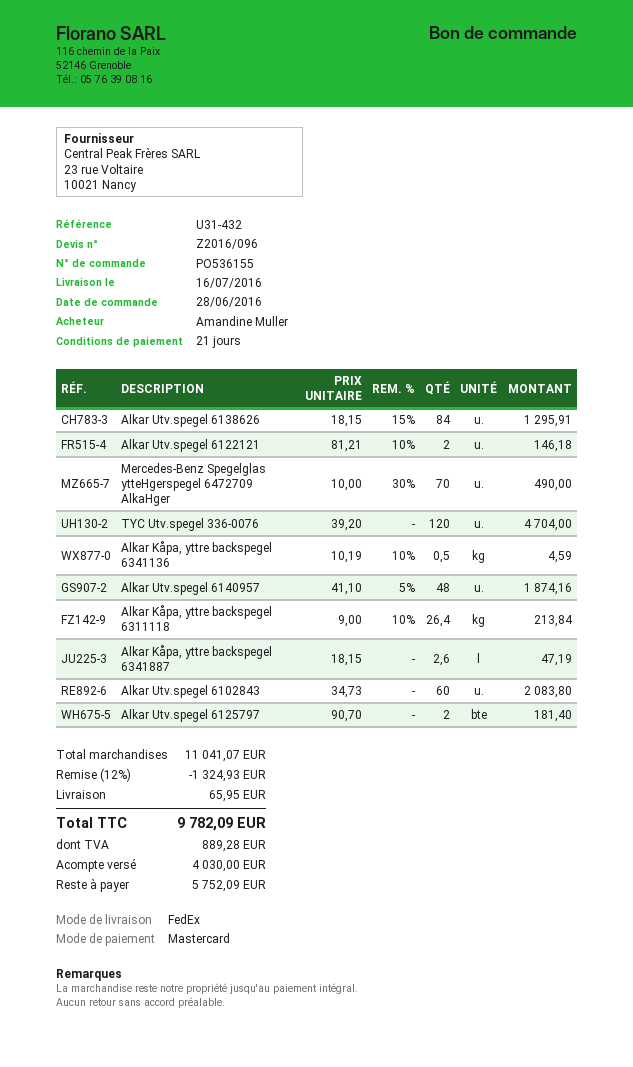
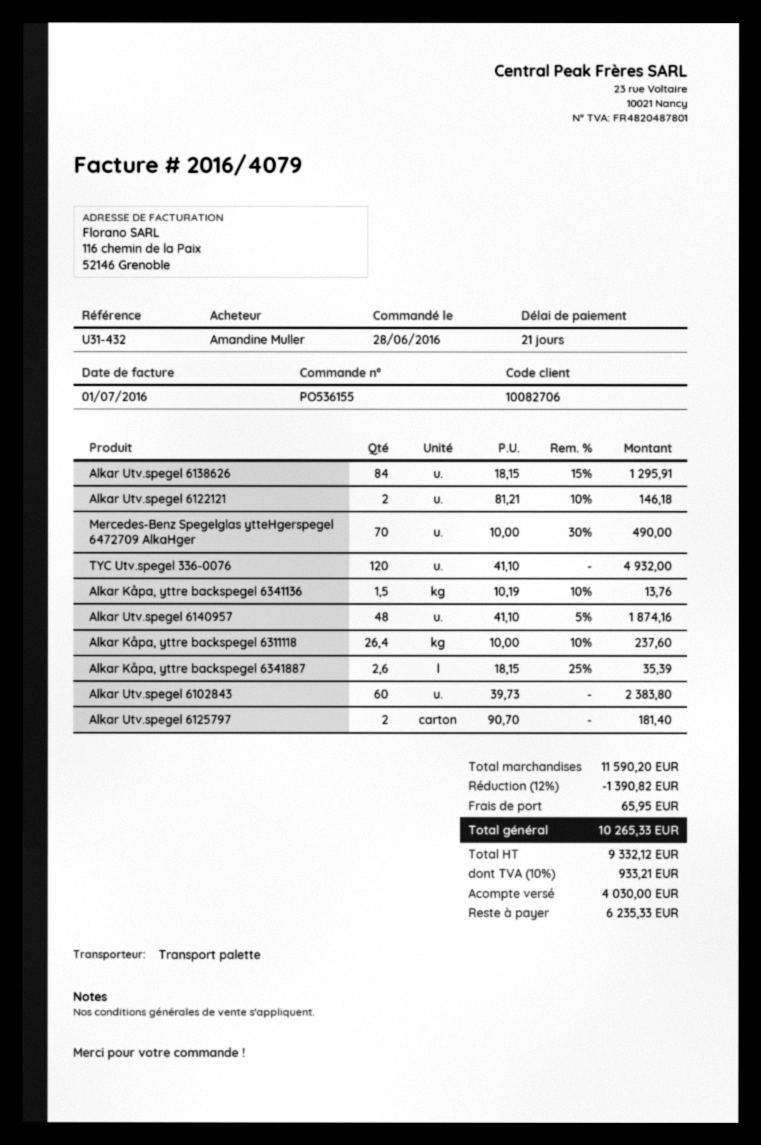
shipping method: FedEx -> pallet freight
TYC Utv.spegel 336-0076: 120 x 39.20 = 4704.00 -> 120 x 41.10 = 4932.00
Alkar Kåpa, yttre backspegel 6341136: 0.5 x 10.19 - 10% = 4.59 -> 1.5 x 10.19 - 10% = 13.76
Alkar Kåpa, yttre backspegel 6311118: 26.4 x 9.00 - 10% = 213.84 -> 26.4 x 10.00 - 10% = 237.60
Alkar Kåpa, yttre backspegel 6341887: 2.6 x 18.15 = 47.19 -> 2.6 x 18.15 - 25% = 35.39
Alkar Utv.spegel 6102843: 60 x 34.73 = 2083.80 -> 60 x 39.73 = 2383.80
subtotal: 11041.07 -> 11590.20
discount: 12% = 1324.93 -> 12% = 1390.82
tax: 889.28 -> 933.21
total: 9782.09 -> 10265.33
balance: 5752.09 -> 6235.33

